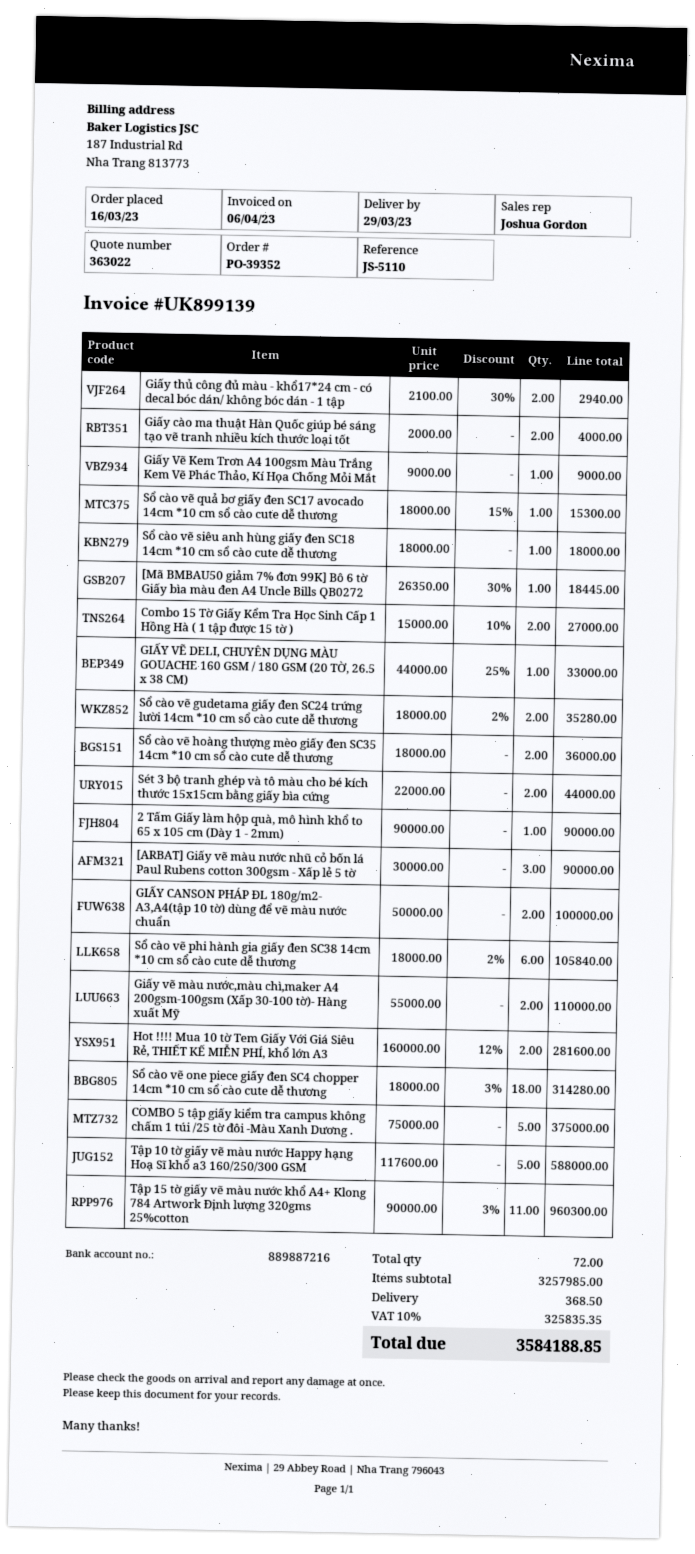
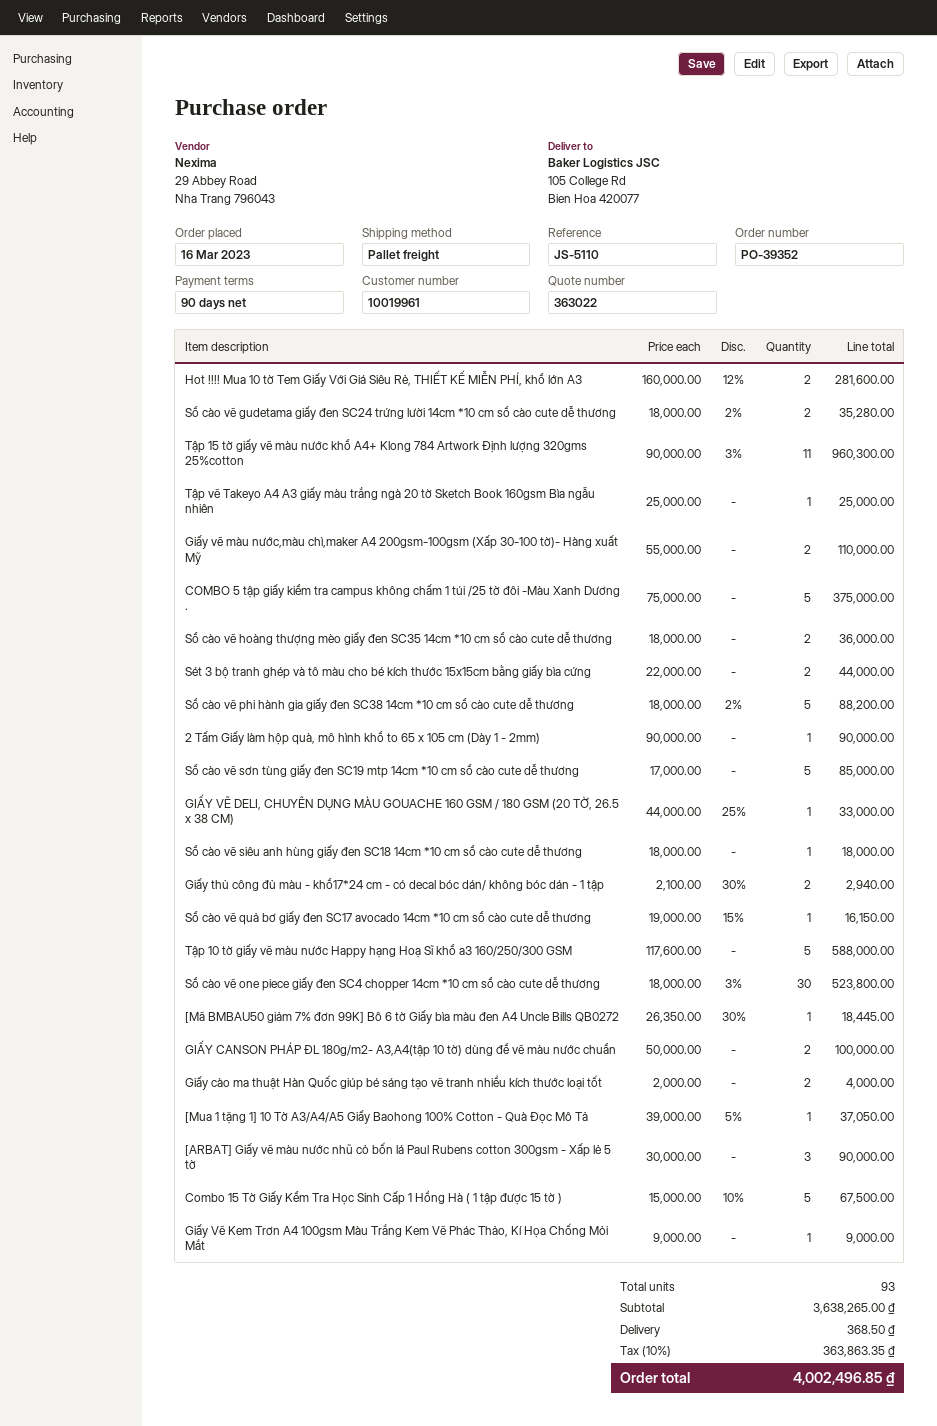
Sổ cào vẽ quả bơ giấy đen SC17 avocado 14cm *10 cm sổ cào cute dễ thương: 1 x 18000.00 - 15% = 15300.00 -> 1 x 19000.00 - 15% = 16150.00
Combo 15 Tờ Giấy Kểm Tra Học Sinh Cấp 1 Hồng Hà ( 1 tập được 15 tờ ): 2 x 15000.00 - 10% = 27000.00 -> 5 x 15000.00 - 10% = 67500.00
Sổ cào vẽ phi hành gia giấy đen SC38 14cm *10 cm sổ cào cute dễ thương: 6 x 18000.00 - 2% = 105840.00 -> 5 x 18000.00 - 2% = 88200.00
Sổ cào vẽ one piece giấy đen SC4 chopper 14cm *10 cm sổ cào cute dễ thương: 18 x 18000.00 - 3% = 314280.00 -> 30 x 18000.00 - 3% = 523800.00
Tập vẽ Takeyo A4 A3 giấy màu trắng ngà 20 tờ Sketch Book 160gsm Bìa ngẫu nhiên: none -> 1 x 25000.00 = 25000.00
Sổ cào vẽ sơn tùng giấy đen SC19 mtp 14cm *10 cm sổ cào cute dễ thương: none -> 5 x 17000.00 = 85000.00
[Mua 1 tặng 1] 10 Tờ A3/A4/A5 Giấy Baohong 100% Cotton - Quà Đọc Mô Tả: none -> 1 x 39000.00 - 5% = 37050.00
total quantity: 72 -> 93
subtotal: 3257985.00 -> 3638265.00
tax: 10% = 325835.35 -> 10% = 363863.35
total: 3584188.85 -> 4002496.85

